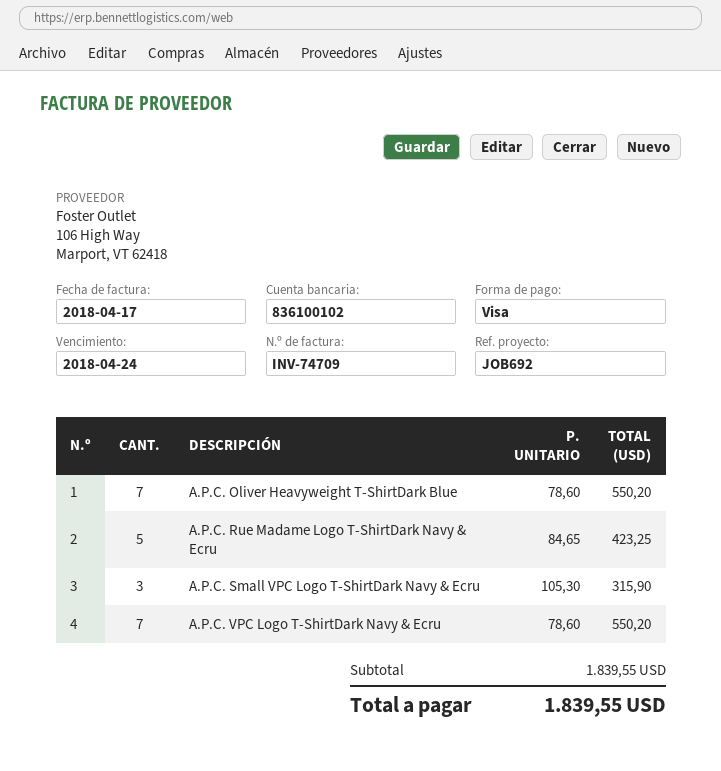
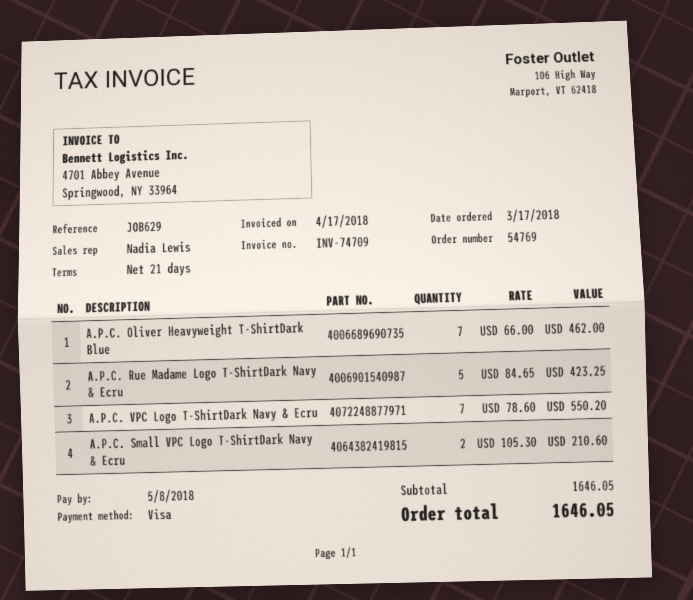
due date: 2018-04-24 -> 2018-05-08
reference: JOB692 -> JOB629
A.P.C. Oliver Heavyweight T-ShirtDark Blue: 7 x 78.60 = 550.20 -> 7 x 66.00 = 462.00
A.P.C. Small VPC Logo T-ShirtDark Navy & Ecru: 3 x 105.30 = 315.90 -> 2 x 105.30 = 210.60
subtotal: 1839.55 -> 1646.05
total: 1839.55 -> 1646.05

